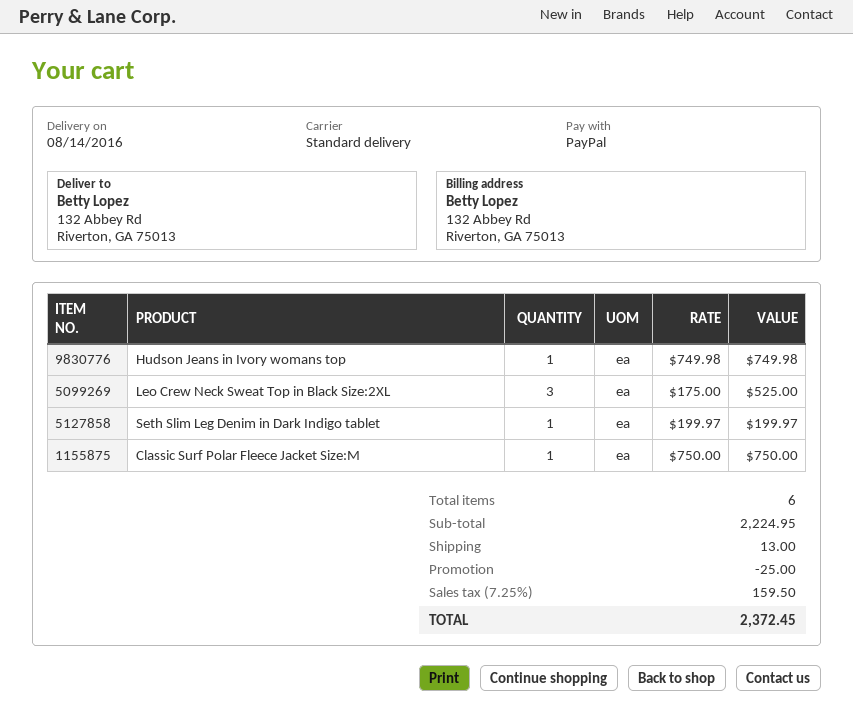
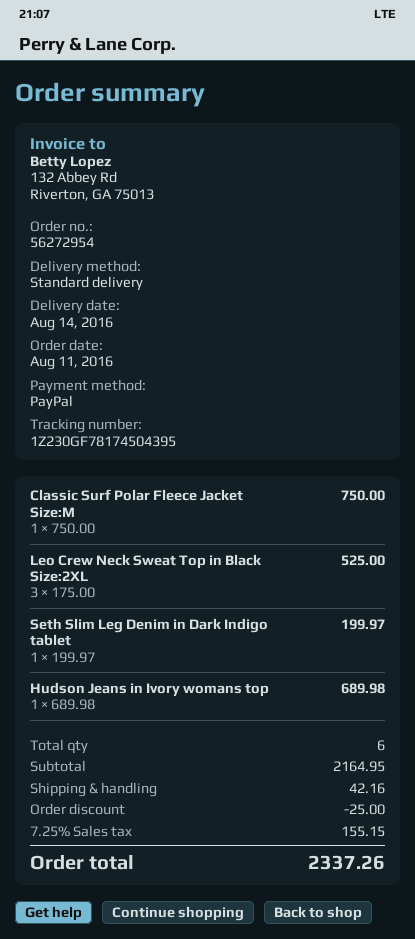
Hudson Jeans in Ivory womans top: 1 x 749.98 = 749.98 -> 1 x 689.98 = 689.98
subtotal: 2224.95 -> 2164.95
shipping: 13.00 -> 42.16
tax: 7.25% = 159.50 -> 7.25% = 155.15
total: 2372.45 -> 2337.26

